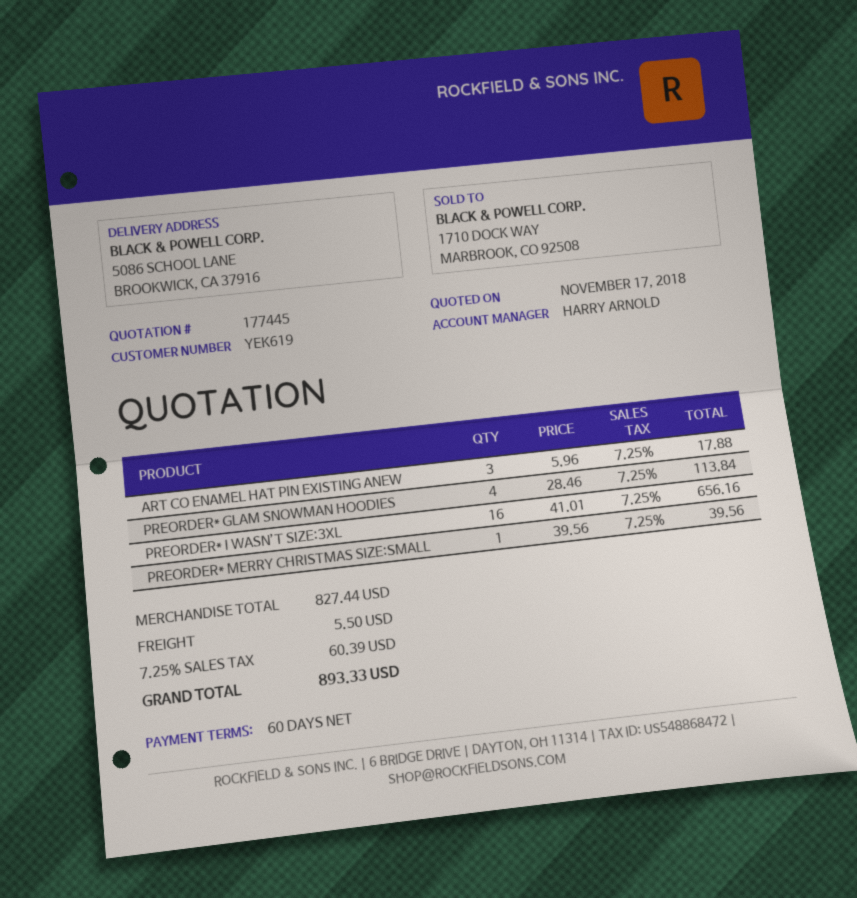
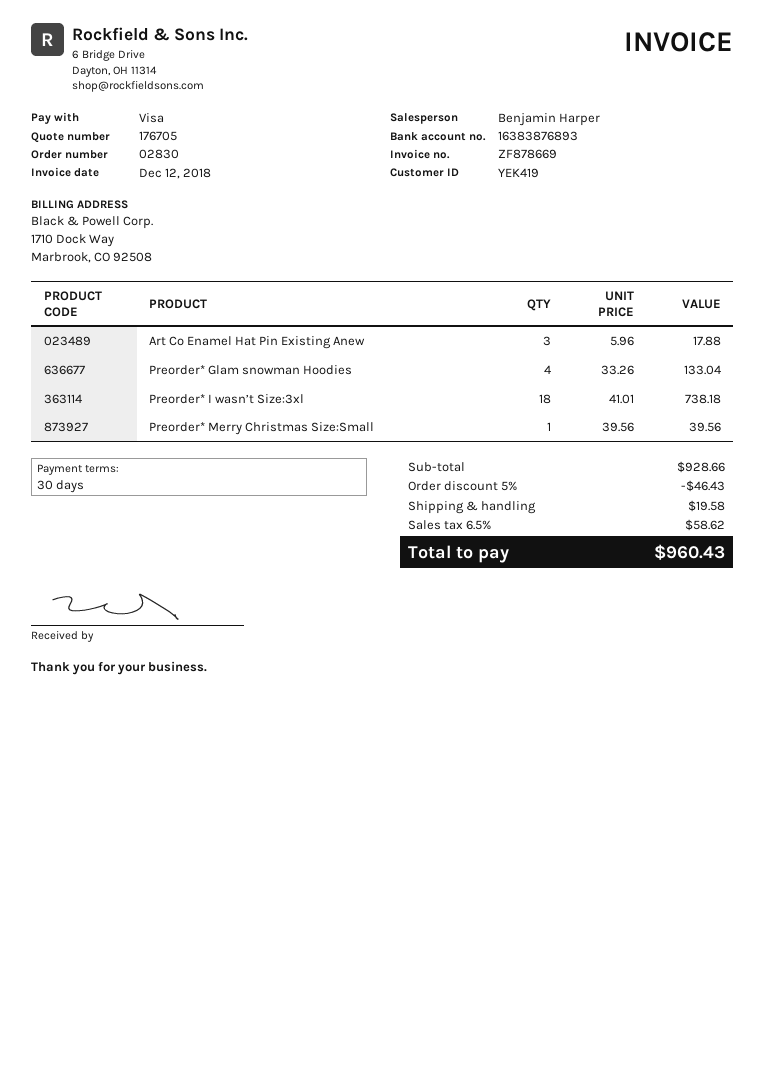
quote number: 177445 -> 176705
payment terms: 60 days -> 30 days
customer number: YEK619 -> YEK419
sales rep: HARRY ARNOLD -> Benjamin Harper
PREORDER* GLAM SNOWMAN HOODIES: 4 x 28.46 = 113.84 -> 4 x 33.26 = 133.04
PREORDER* I WASN’T SIZE:3XL: 16 x 41.01 = 656.16 -> 18 x 41.01 = 738.18
subtotal: 827.44 -> 928.66
discount: none -> 5% = 46.43
shipping: 5.50 -> 19.58
tax: 7.25% = 60.39 -> 6.5% = 58.62
total: 893.33 -> 960.43

